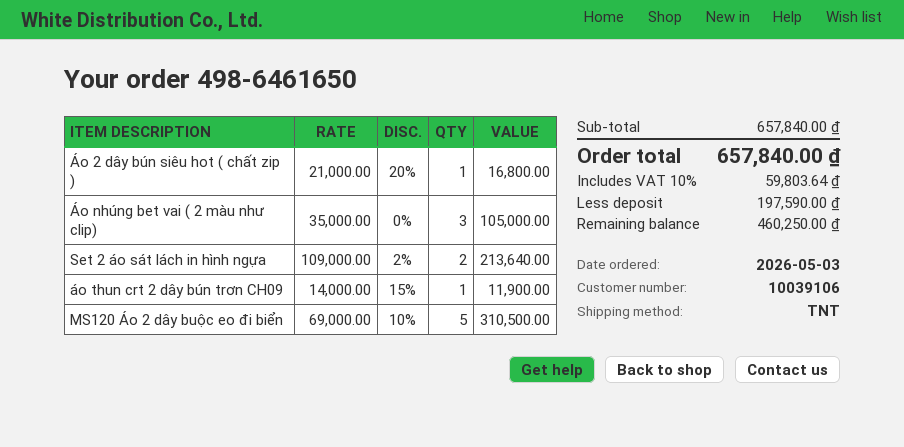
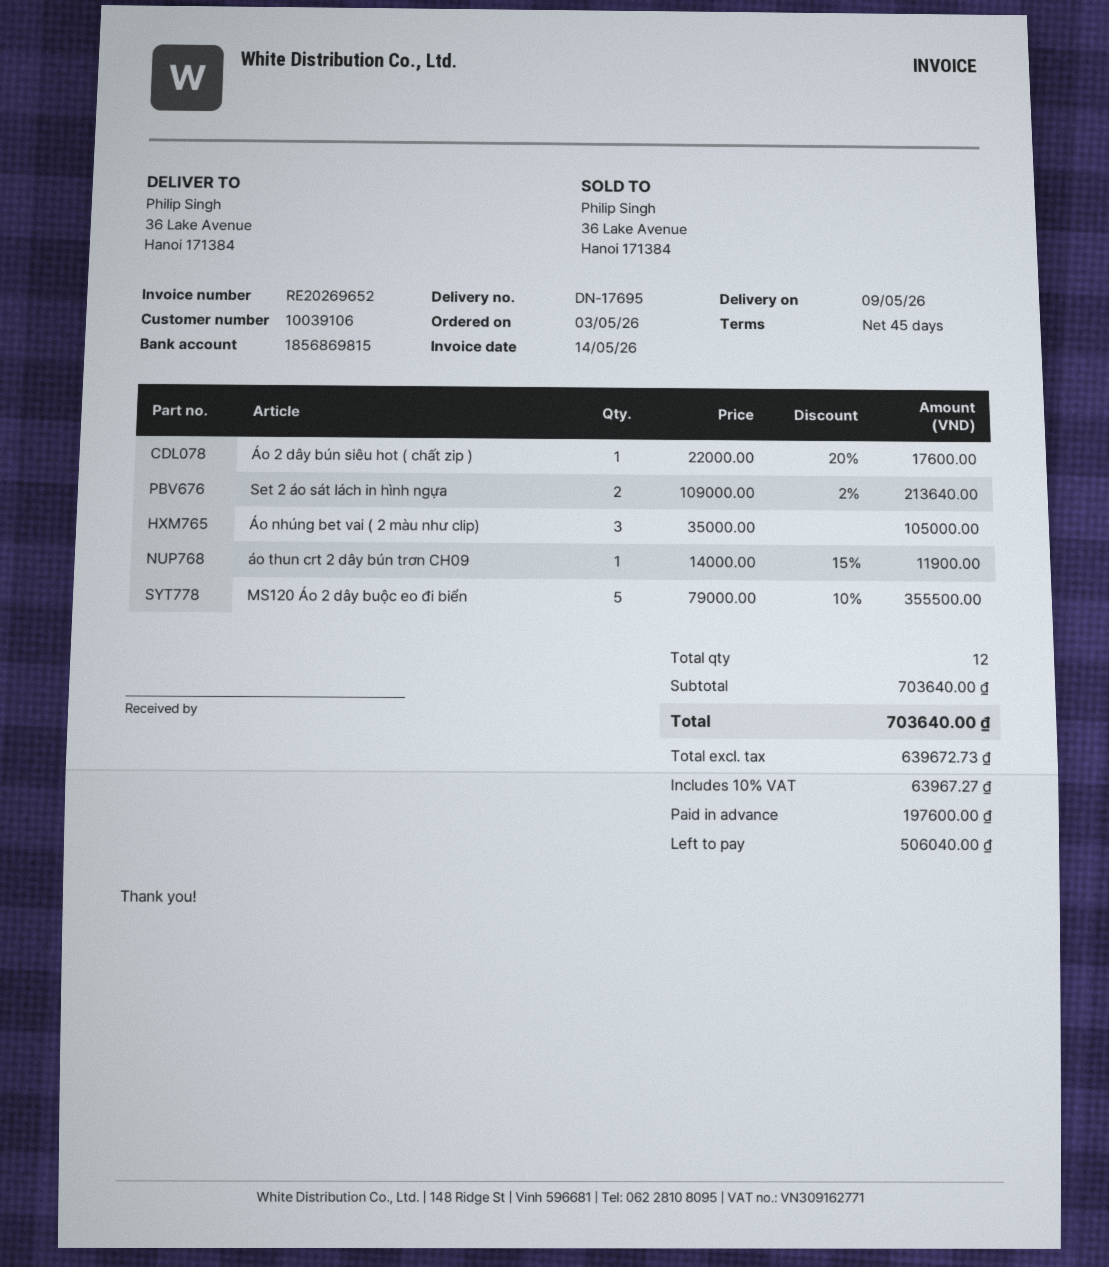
Áo 2 dây bún siêu hot ( chất zip ): 1 x 21000.00 - 20% = 16800.00 -> 1 x 22000.00 - 20% = 17600.00
MS120 Áo 2 dây buộc eo đi biển: 5 x 69000.00 - 10% = 310500.00 -> 5 x 79000.00 - 10% = 355500.00
subtotal: 657840.00 -> 703640.00
tax: 10% = 59803.64 -> 10% = 63967.27
total: 657840.00 -> 703640.00
deposit: 197590.00 -> 197600.00
balance: 460250.00 -> 506040.00

